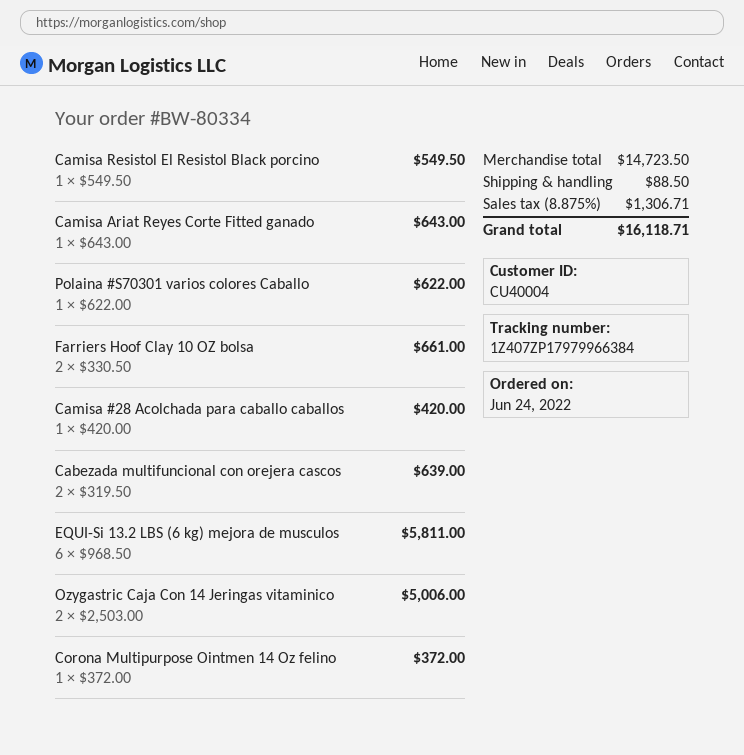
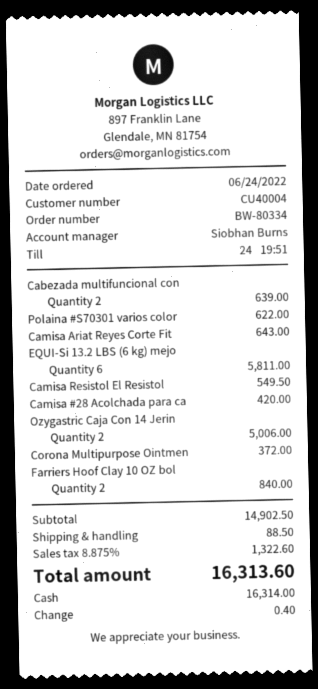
Farriers Hoof Clay 10 OZ bolsa: 2 for 661.00 -> 2 for 840.00
subtotal: 14723.50 -> 14902.50
tax: 8.875% = 1306.71 -> 8.875% = 1322.60
total: 16118.71 -> 16313.60

